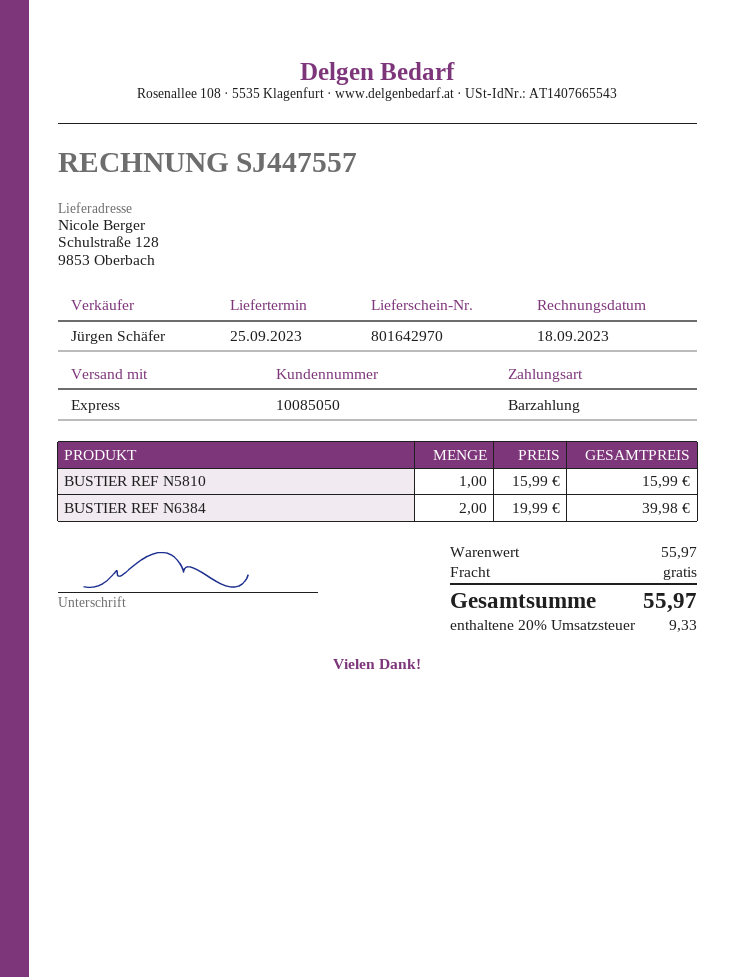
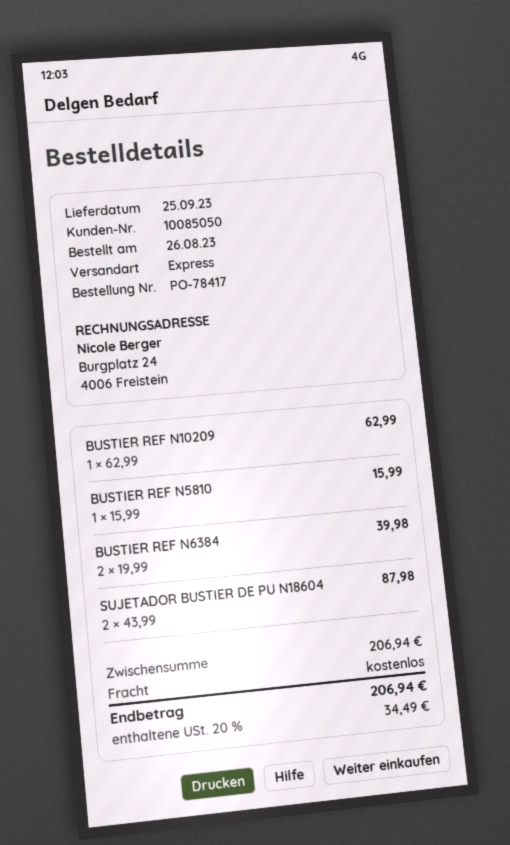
BUSTIER REF N10209: none -> 1 x 62.99 = 62.99
SUJETADOR BUSTIER DE PU N18604: none -> 2 x 43.99 = 87.98
subtotal: 55.97 -> 206.94
tax: 20% = 9.33 -> 20% = 34.49
total: 55.97 -> 206.94

